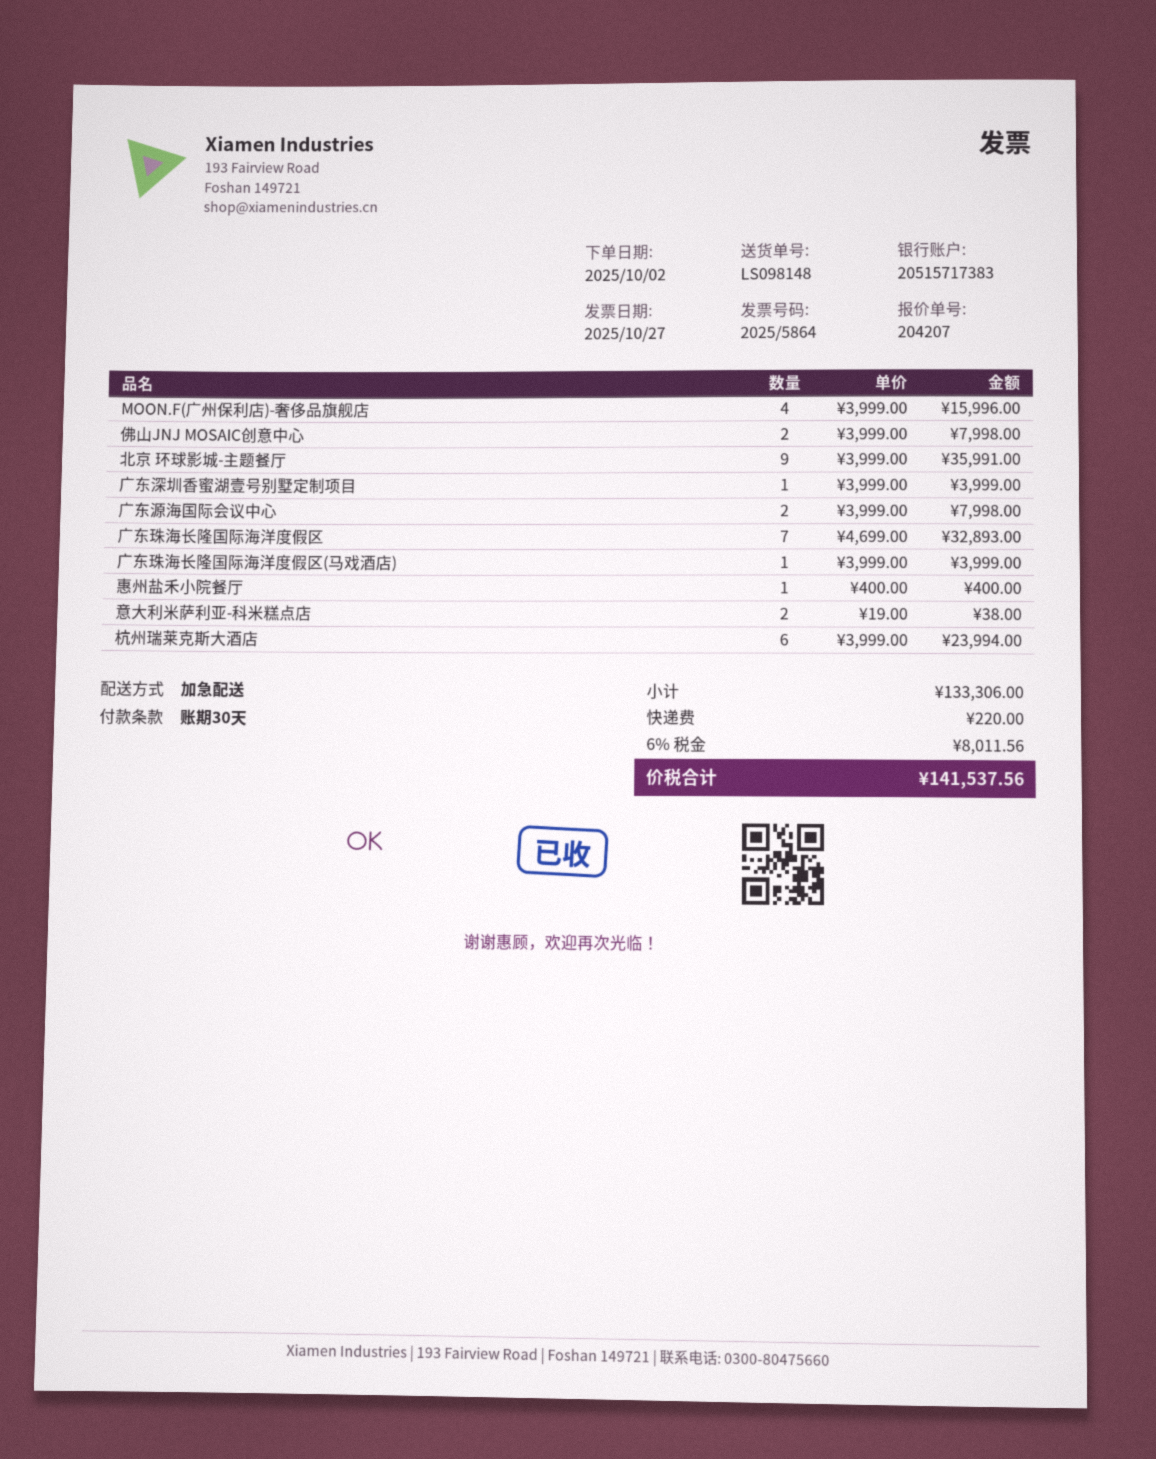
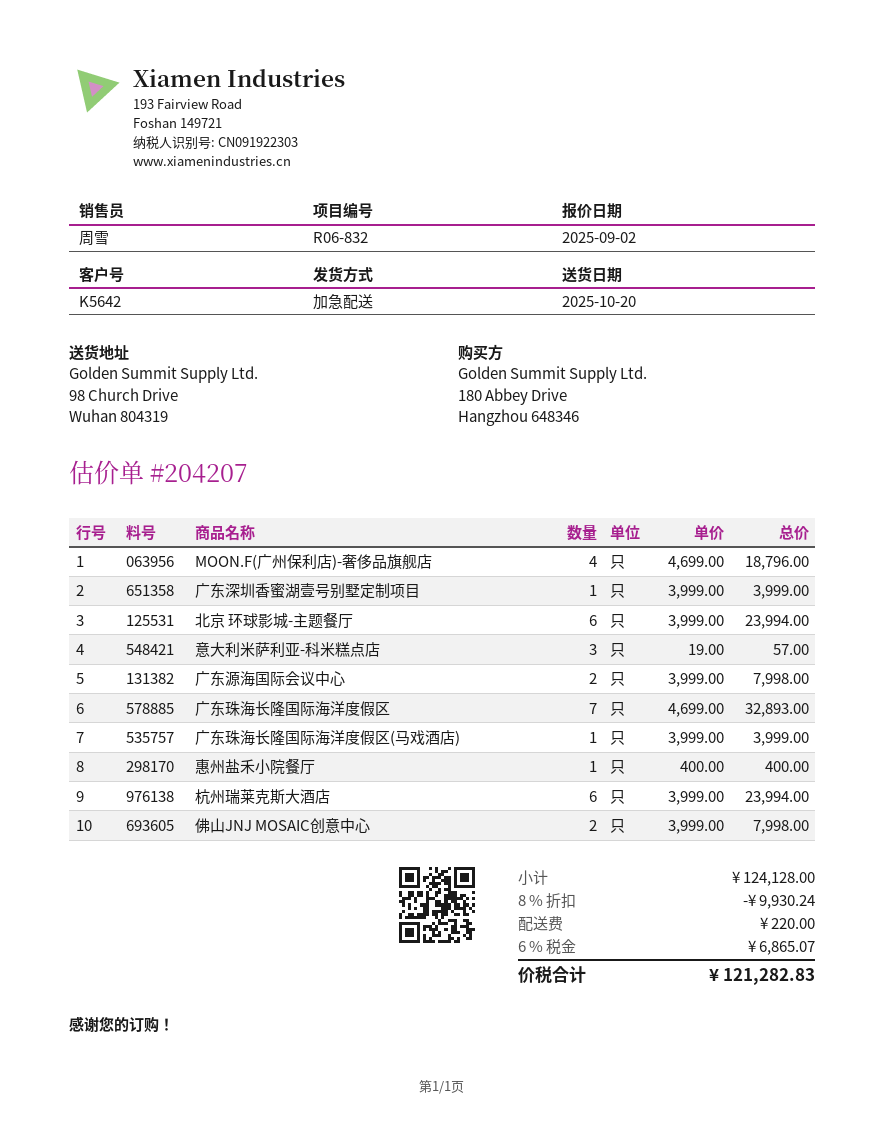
MOON.F(广州保利店)-奢侈品旗舰店: 4 x 3999.00 = 15996.00 -> 4 x 4699.00 = 18796.00
北京 环球影城-主题餐厅: 9 x 3999.00 = 35991.00 -> 6 x 3999.00 = 23994.00
意大利米萨利亚-科米糕点店: 2 x 19.00 = 38.00 -> 3 x 19.00 = 57.00
subtotal: 133306.00 -> 124128.00
discount: none -> 8% = 9930.24
tax: 6% = 8011.56 -> 6% = 6865.07
total: 141537.56 -> 121282.83

